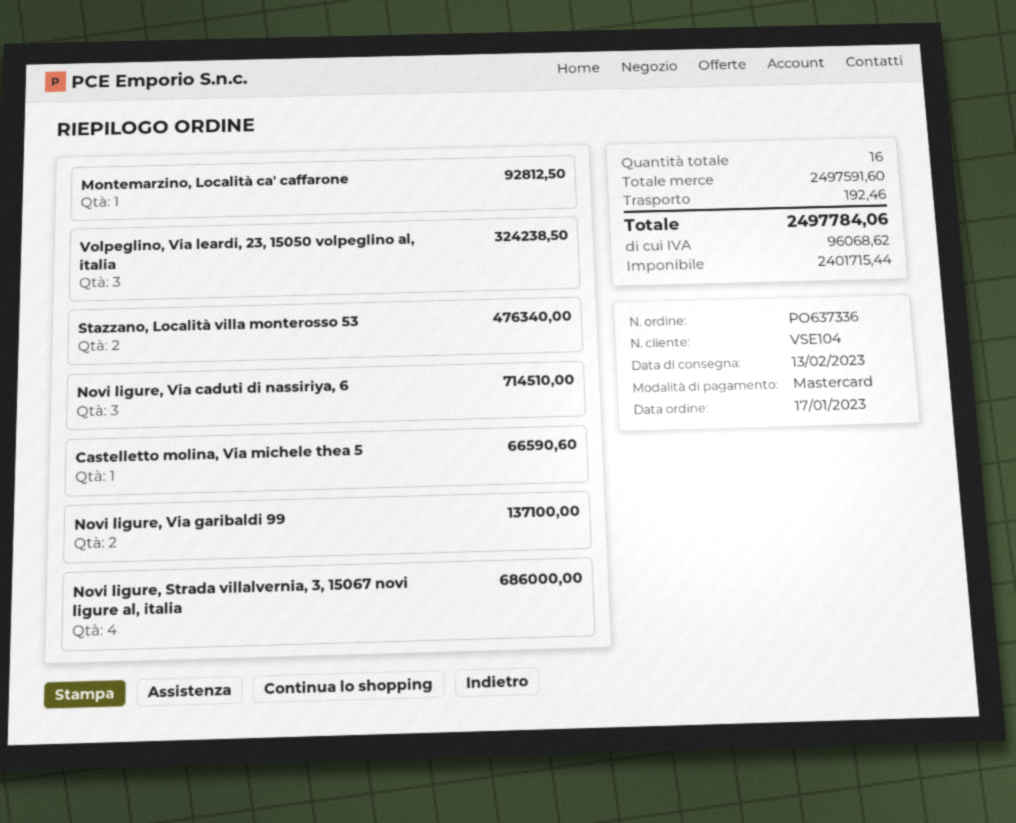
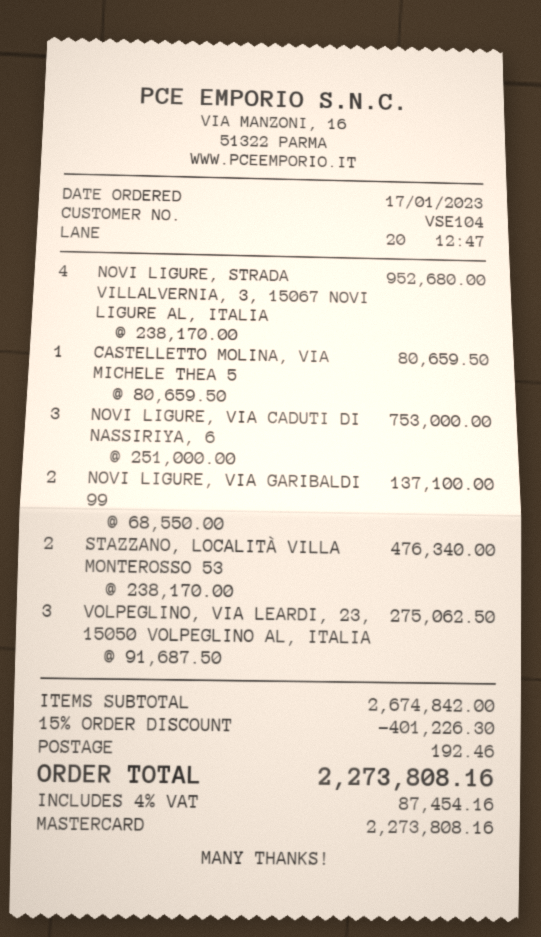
Montemarzino, Località ca' caffarone: 1 for 92812.50 -> none
Volpeglino, Via leardi, 23, 15050 volpeglino al, italia: 3 for 324238.50 -> 3 for 275062.50
Novi ligure, Via caduti di nassiriya, 6: 3 for 714510.00 -> 3 for 753000.00
Castelletto molina, Via michele thea 5: 1 for 66590.60 -> 1 for 80659.50
Novi ligure, Strada villalvernia, 3, 15067 novi ligure al, italia: 4 for 686000.00 -> 4 for 952680.00
subtotal: 2497591.60 -> 2674842.00
discount: none -> 15% = 401226.30
tax: 96068.62 -> 87454.16
total: 2497784.06 -> 2273808.16

